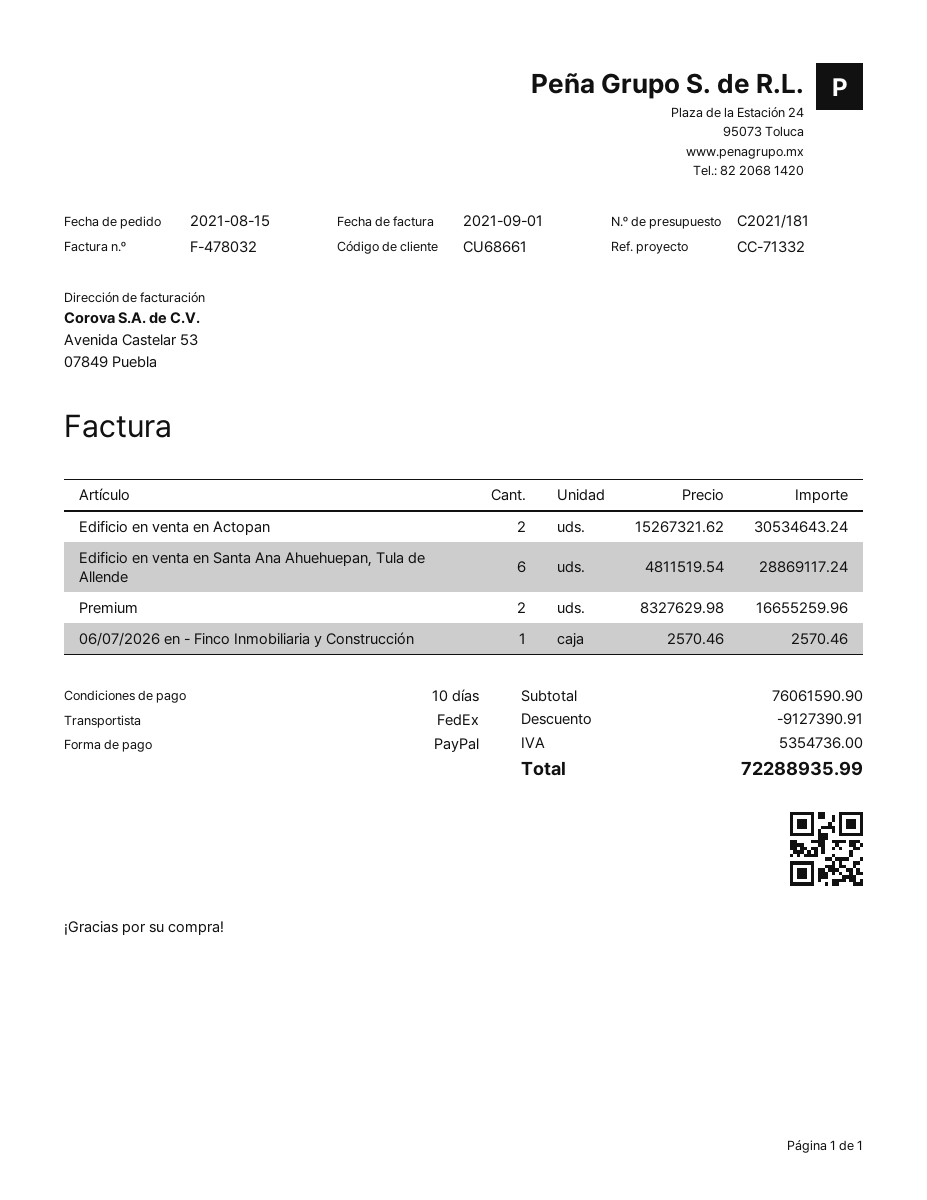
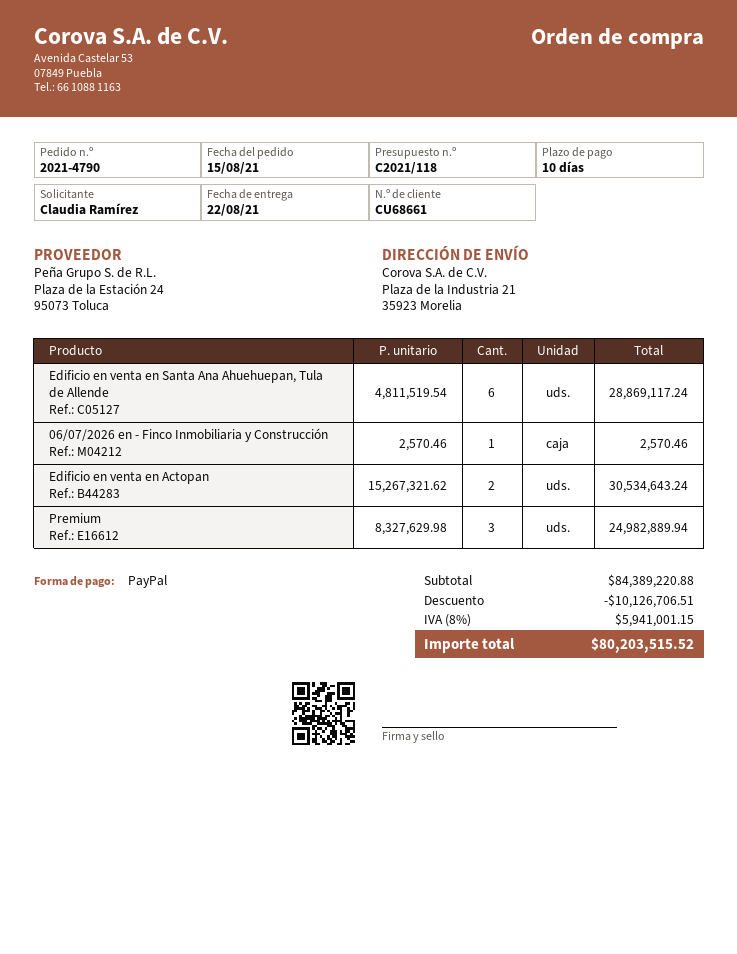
quote number: C2021/181 -> C2021/118
Premium: 2 x 8327629.98 = 16655259.96 -> 3 x 8327629.98 = 24982889.94
subtotal: 76061590.90 -> 84389220.88
discount: 9127390.91 -> 10126706.51
tax: 5354736.00 -> 5941001.15
total: 72288935.99 -> 80203515.52

